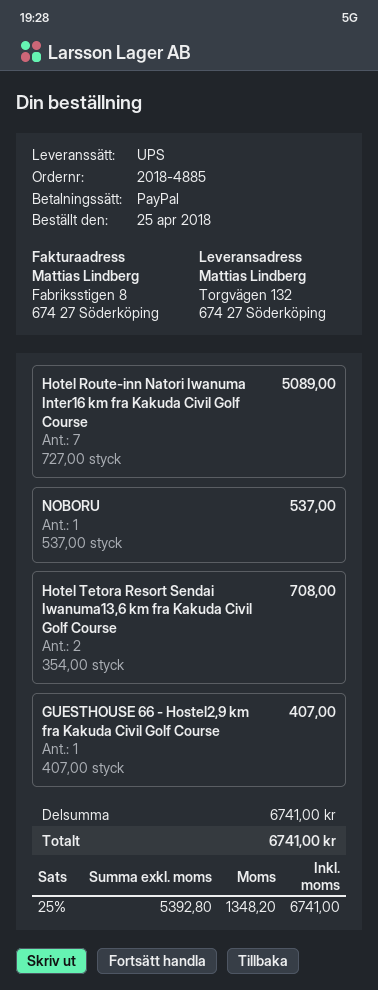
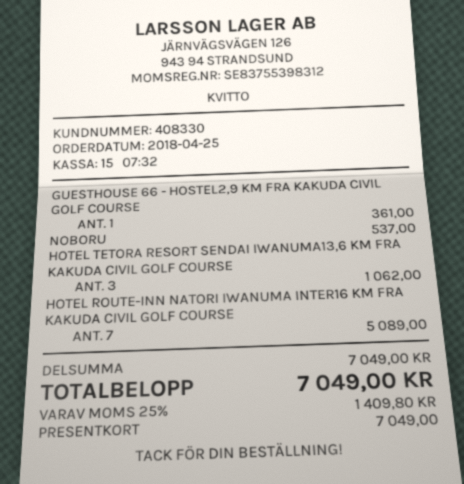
payment method: PayPal -> gift card
Hotel Tetora Resort Sendai Iwanuma13,6 km fra Kakuda Civil Golf Course: 2 for 708.00 -> 3 for 1062.00
GUESTHOUSE 66 - Hostel2,9 km fra Kakuda Civil Golf Course: 1 for 407.00 -> 1 for 361.00
subtotal: 6741.00 -> 7049.00
tax: 25% = 1348.20 -> 25% = 1409.80
total: 6741.00 -> 7049.00

